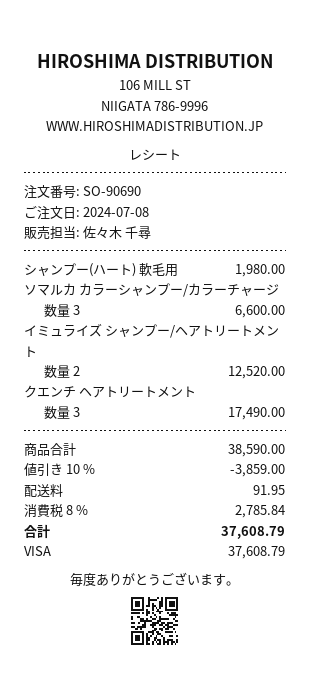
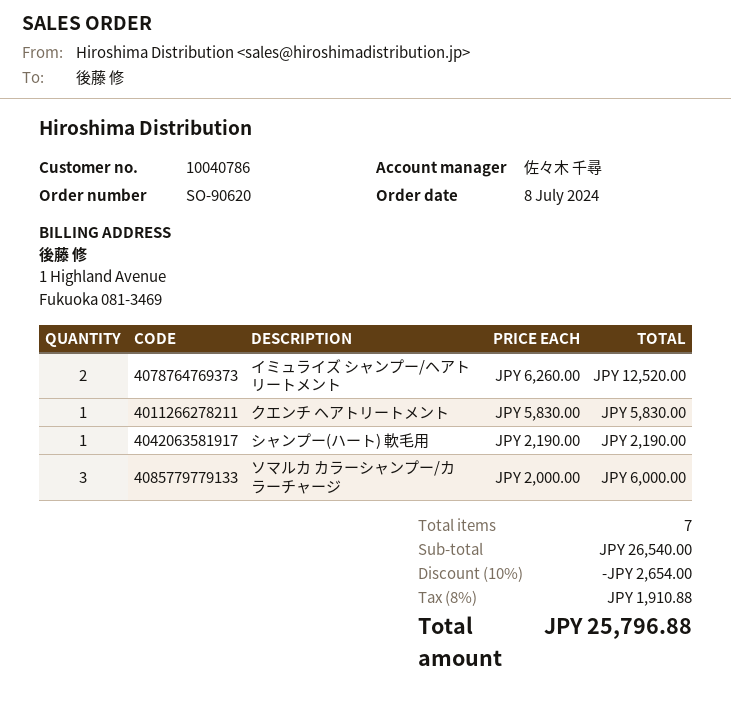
order number: SO-90690 -> SO-90620
シャンプー(ハート) 軟毛用: 1 for 1980.00 -> 1 for 2190.00
ソマルカ カラーシャンプー/カラーチャージ: 3 for 6600.00 -> 3 for 6000.00
クエンチ ヘアトリートメント: 3 for 17490.00 -> 1 for 5830.00
subtotal: 38590.00 -> 26540.00
discount: 10% = 3859.00 -> 10% = 2654.00
shipping: 91.95 -> none
tax: 8% = 2785.84 -> 8% = 1910.88
total: 37608.79 -> 25796.88

